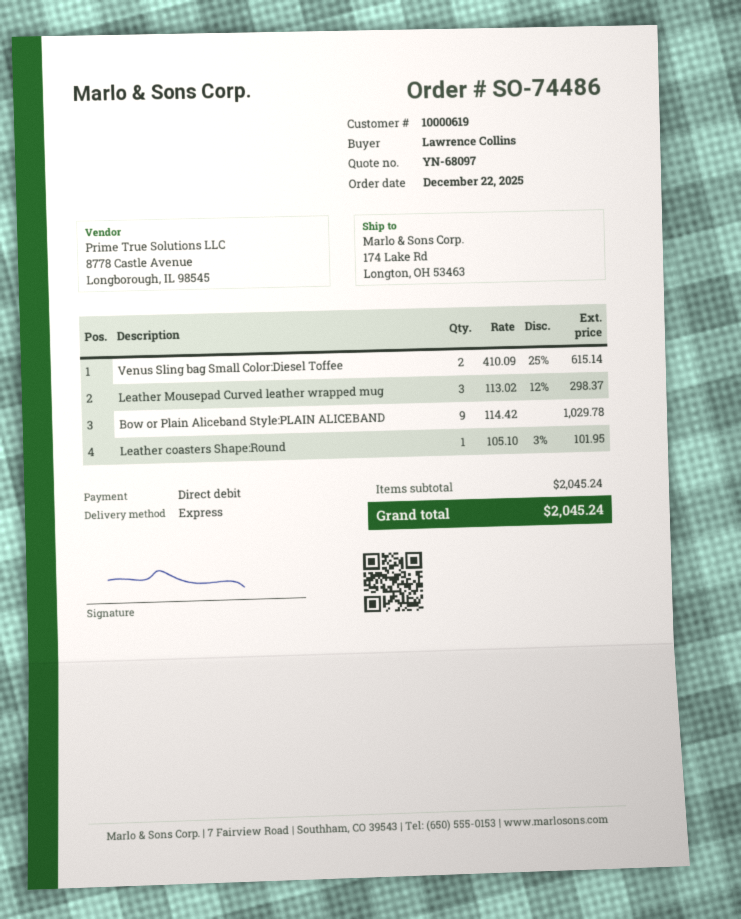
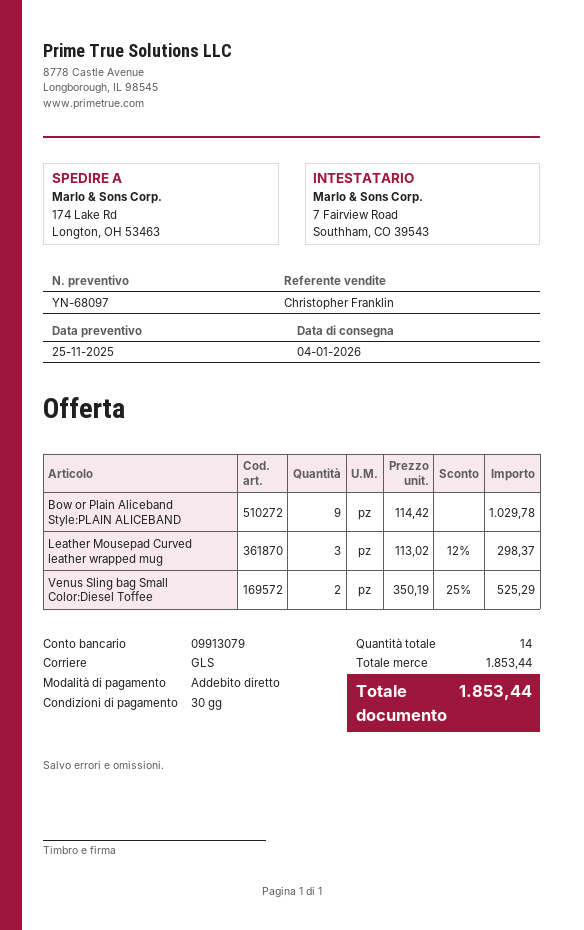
shipping method: express -> GLS
Venus Sling bag Small Color:Diesel Toffee: 2 x 410.09 - 25% = 615.14 -> 2 x 350.19 - 25% = 525.29
Leather coasters Shape:Round: 1 x 105.10 - 3% = 101.95 -> none
subtotal: 2045.24 -> 1853.44
total: 2045.24 -> 1853.44

